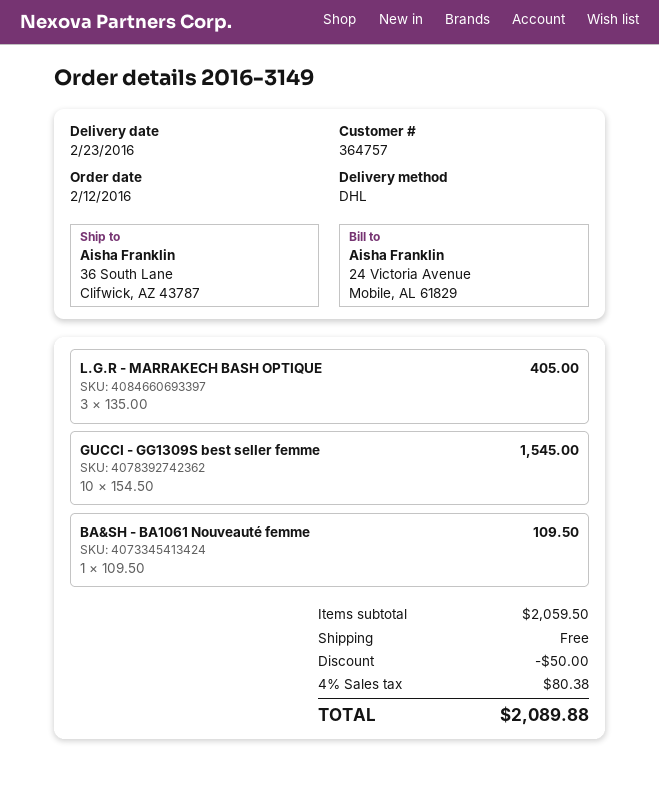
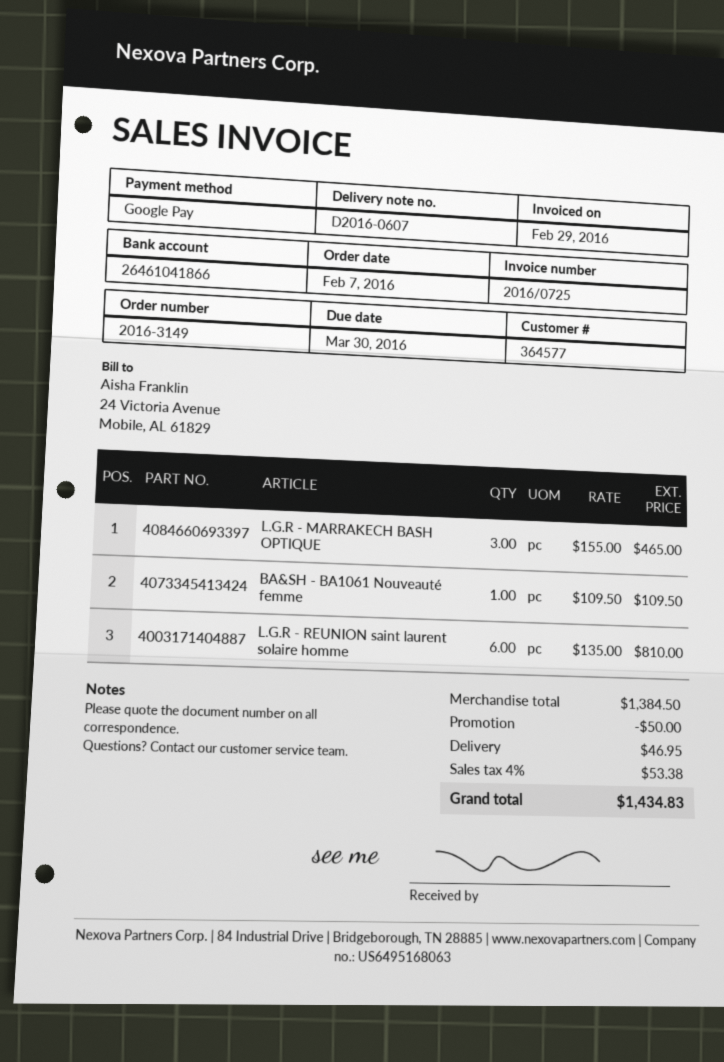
order date: 2016-02-12 -> 2016-02-07
customer number: 364757 -> 364577
L.G.R - MARRAKECH BASH OPTIQUE: 3 x 135.00 = 405.00 -> 3 x 155.00 = 465.00
GUCCI - GG1309S best seller femme: 10 x 154.50 = 1545.00 -> none
L.G.R - REUNION saint laurent solaire homme: none -> 6 x 135.00 = 810.00
subtotal: 2059.50 -> 1384.50
shipping: 0.00 -> 46.95
tax: 4% = 80.38 -> 4% = 53.38
total: 2089.88 -> 1434.83

